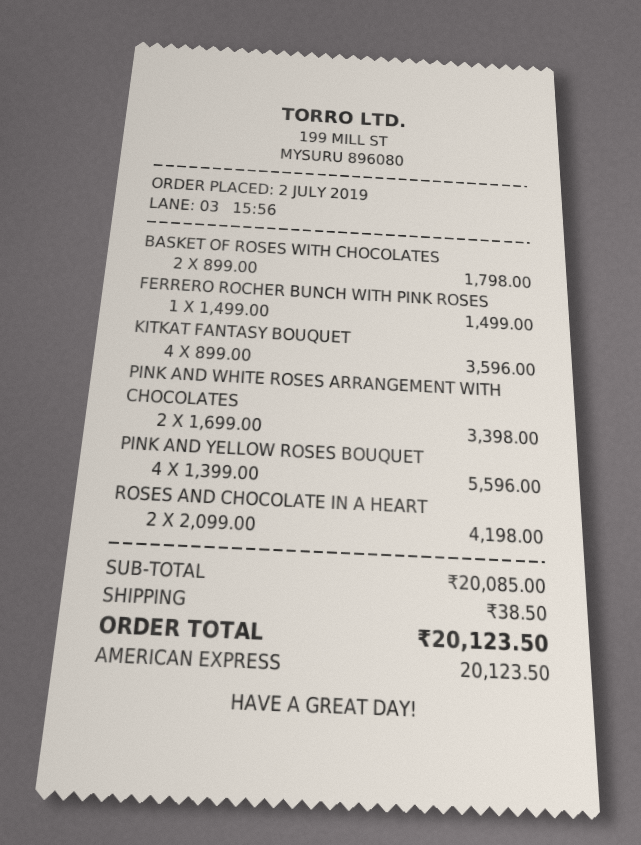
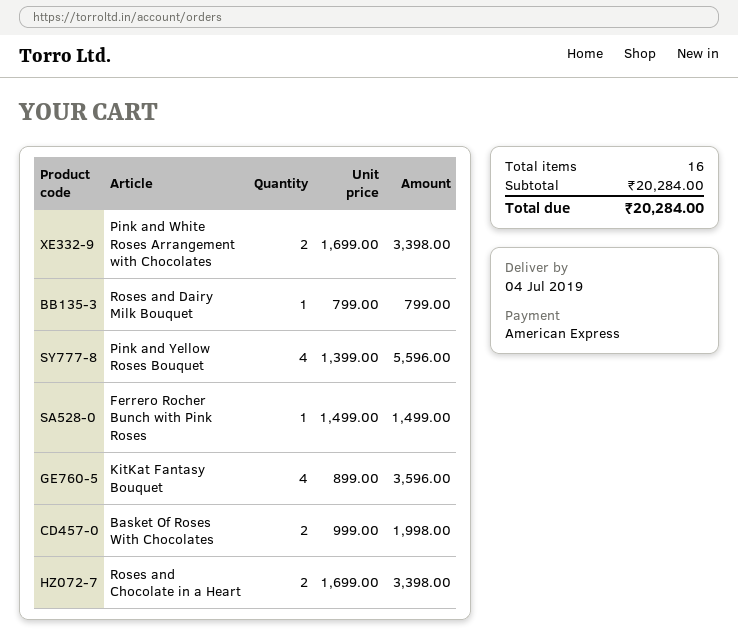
BASKET OF ROSES WITH CHOCOLATES: 2 x 899.00 = 1798.00 -> 2 x 999.00 = 1998.00
ROSES AND CHOCOLATE IN A HEART: 2 x 2099.00 = 4198.00 -> 2 x 1699.00 = 3398.00
Roses and Dairy Milk Bouquet: none -> 1 x 799.00 = 799.00
subtotal: 20085.00 -> 20284.00
shipping: 38.50 -> none
total: 20123.50 -> 20284.00

